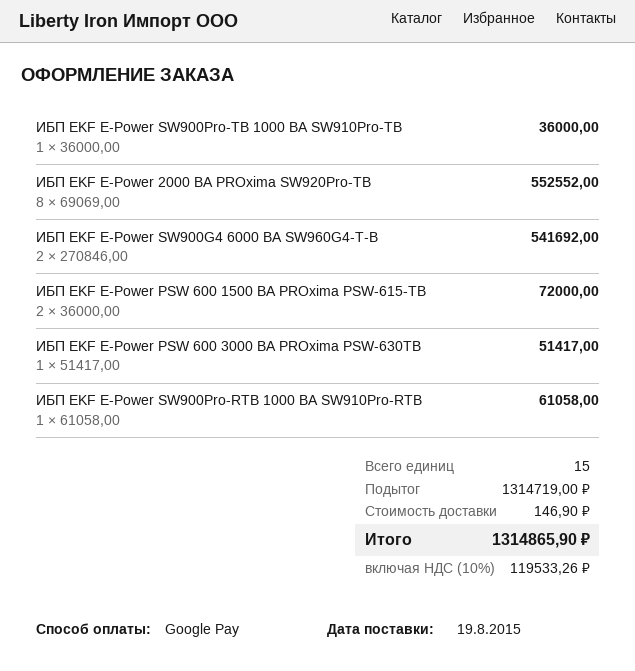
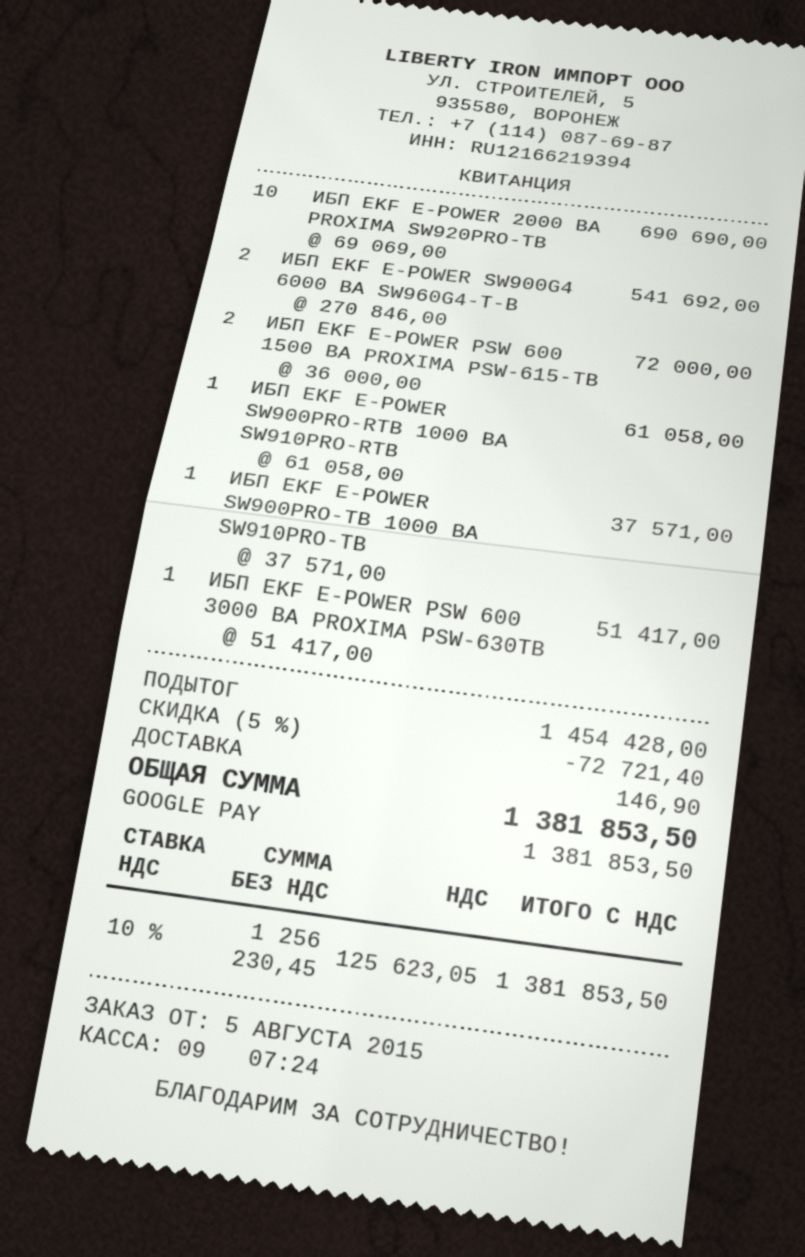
ИБП EKF E-Power SW900Pro-TB 1000 ВА SW910Pro-TB: 1 x 36000.00 = 36000.00 -> 1 x 37571.00 = 37571.00
ИБП EKF E-Power 2000 ВА PROxima SW920Pro-TB: 8 x 69069.00 = 552552.00 -> 10 x 69069.00 = 690690.00
subtotal: 1314719.00 -> 1454428.00
discount: none -> 5% = 72721.40
tax: 10% = 119533.26 -> 10% = 125623.05
total: 1314865.90 -> 1381853.50

